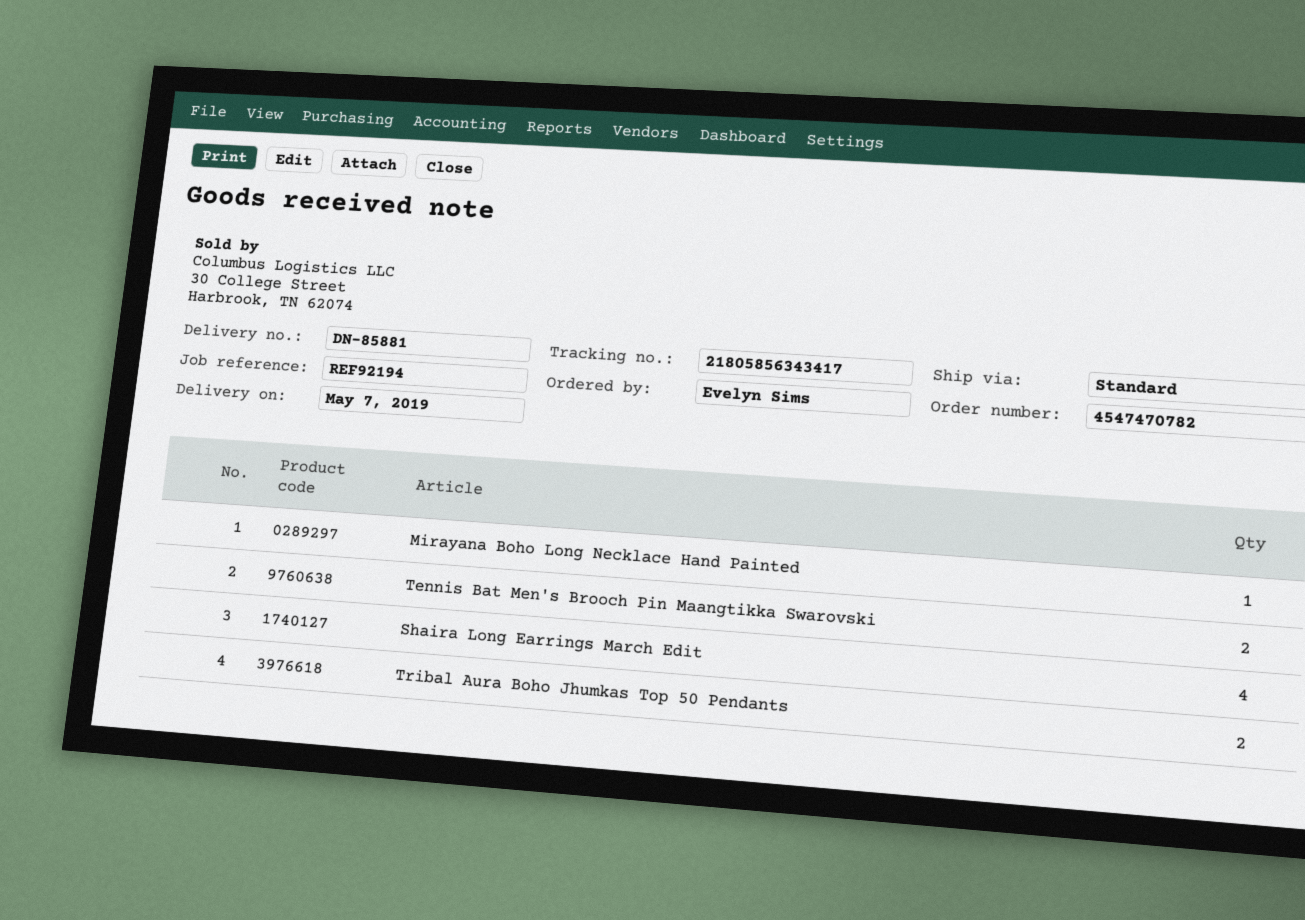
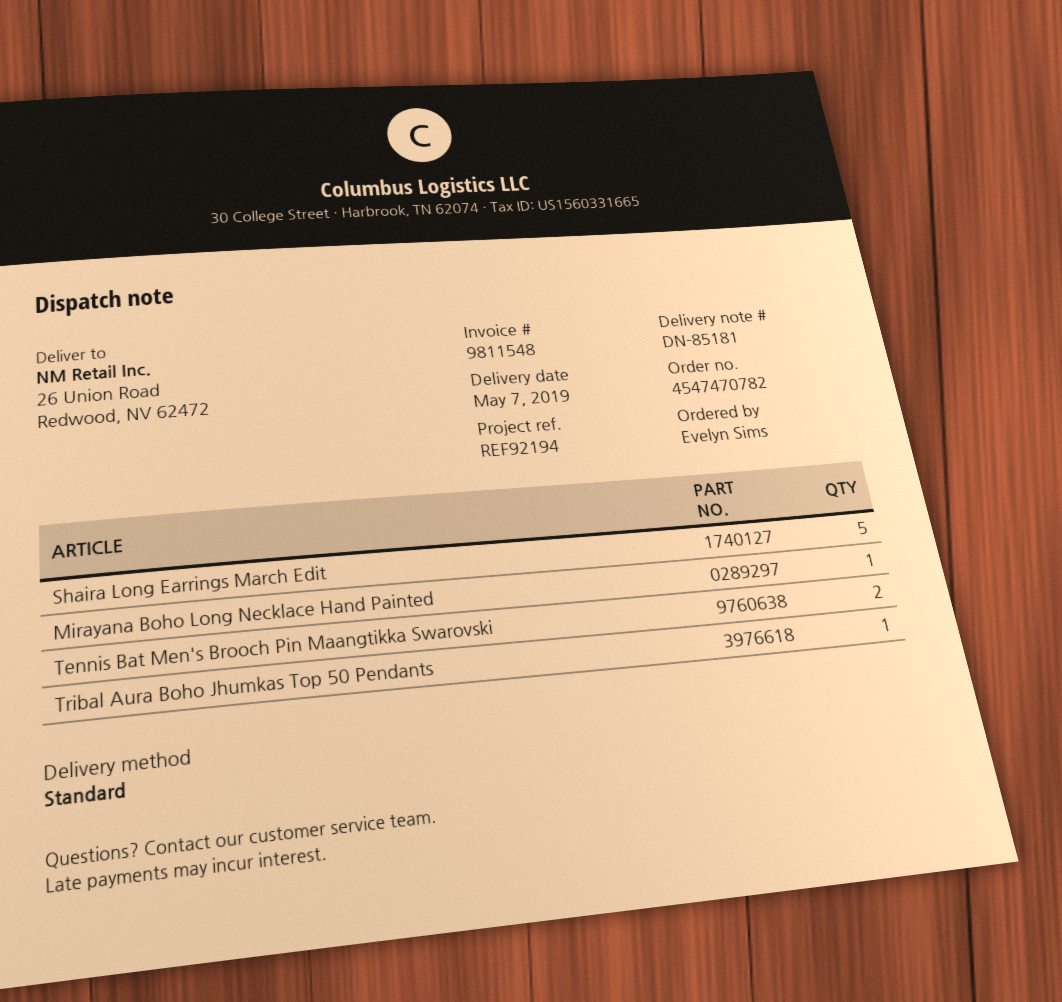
delivery note number: DN-85881 -> DN-85181
Shaira Long Earrings March Edit: 4 -> 5
Tribal Aura Boho Jhumkas Top 50 Pendants: 2 -> 1

